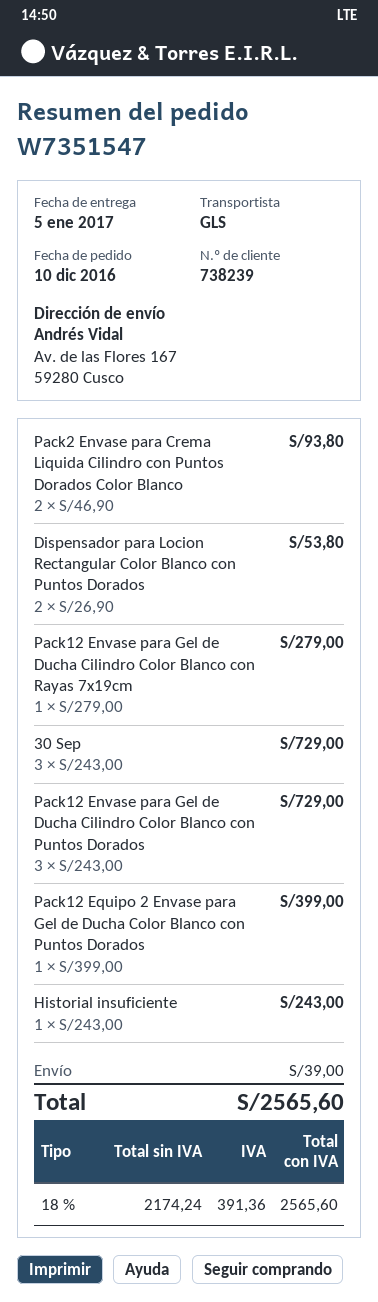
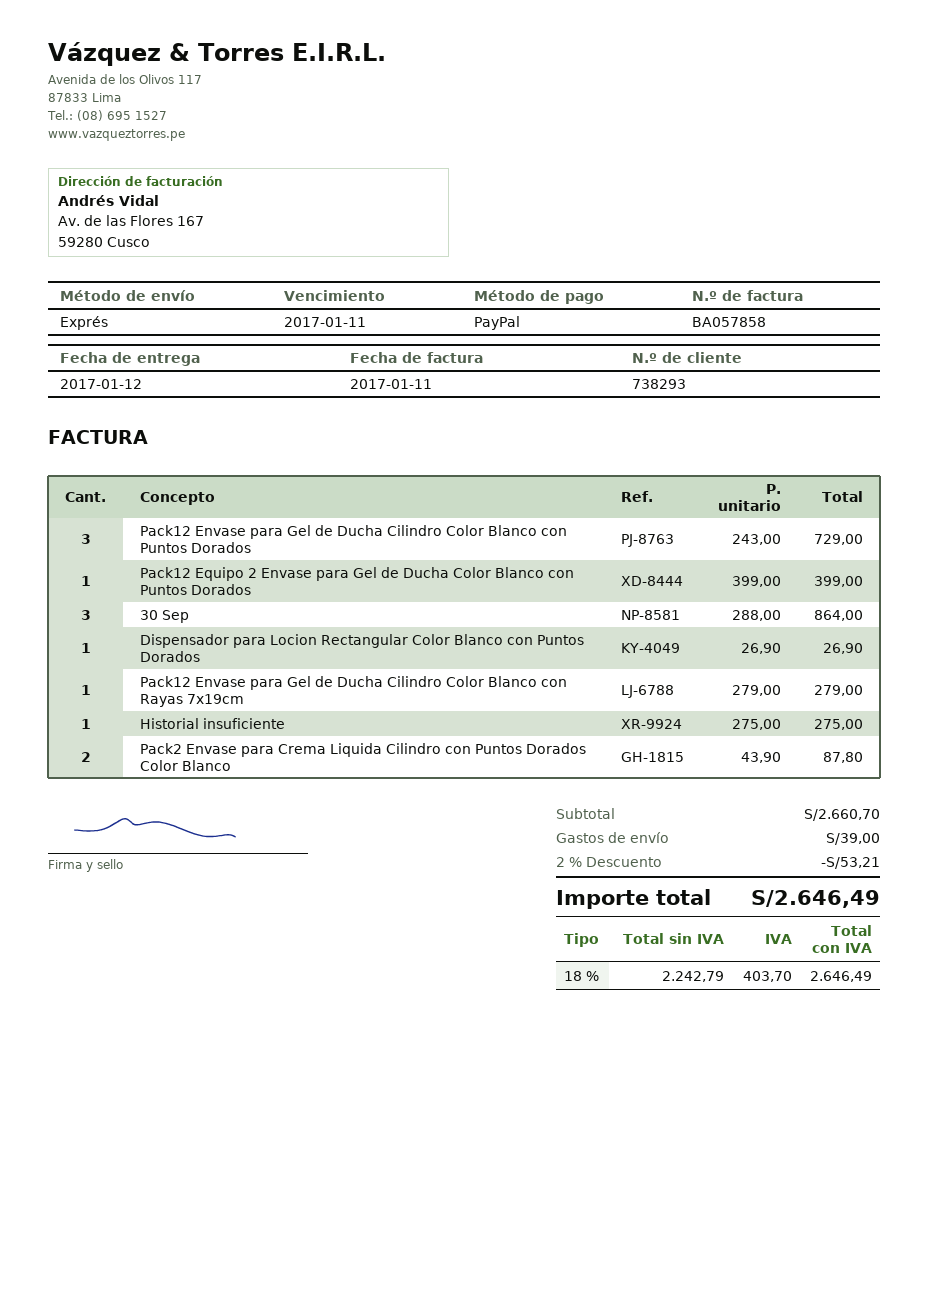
delivery date: 2017-01-05 -> 2017-01-12
customer number: 738239 -> 738293
shipping method: GLS -> express
Pack2 Envase para Crema Liquida Cilindro con Puntos Dorados Color Blanco: 2 x 46.90 = 93.80 -> 2 x 43.90 = 87.80
Dispensador para Locion Rectangular Color Blanco con Puntos Dorados: 2 x 26.90 = 53.80 -> 1 x 26.90 = 26.90
30 Sep: 3 x 243.00 = 729.00 -> 3 x 288.00 = 864.00
Historial insuficiente: 1 x 243.00 = 243.00 -> 1 x 275.00 = 275.00
discount: none -> 2% = 53.21
net: 2174.24 -> 2242.79
tax: 18% = 391.36 -> 18% = 403.70
total: 2565.60 -> 2646.49

